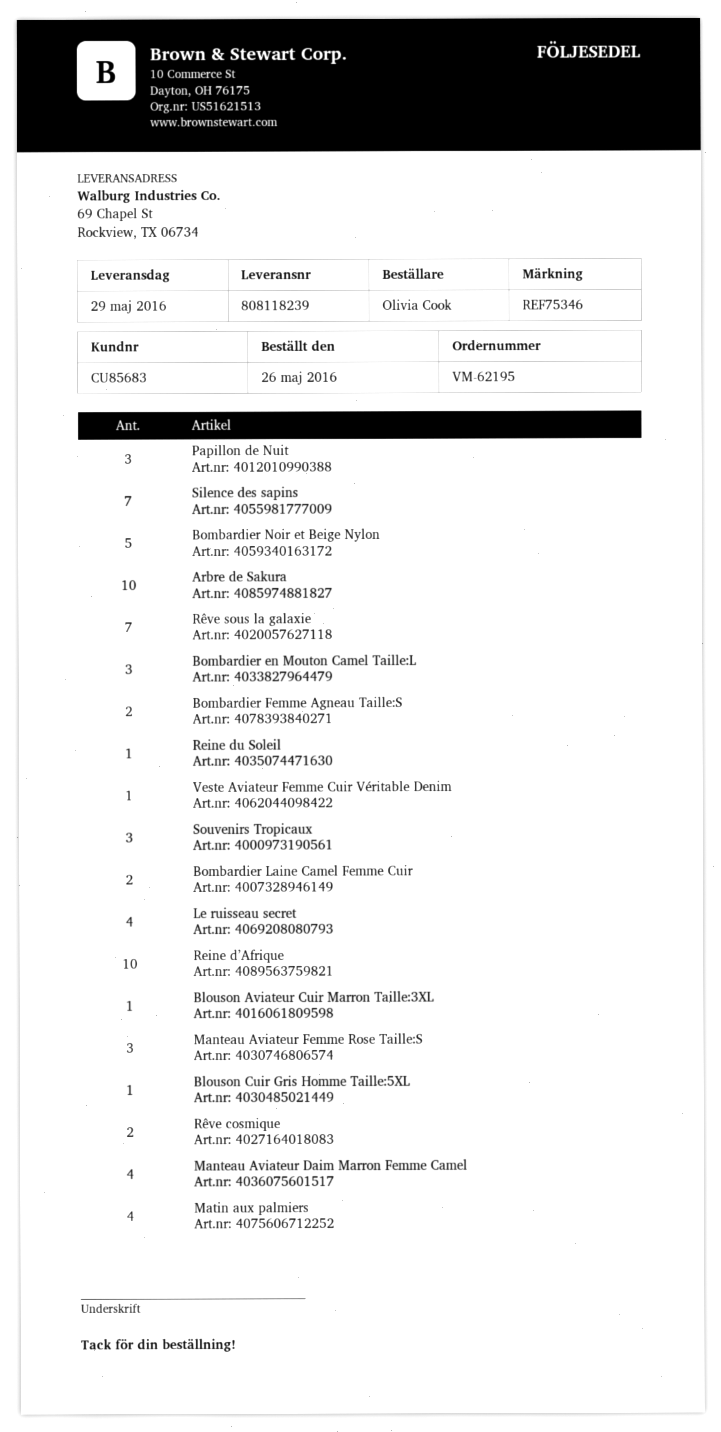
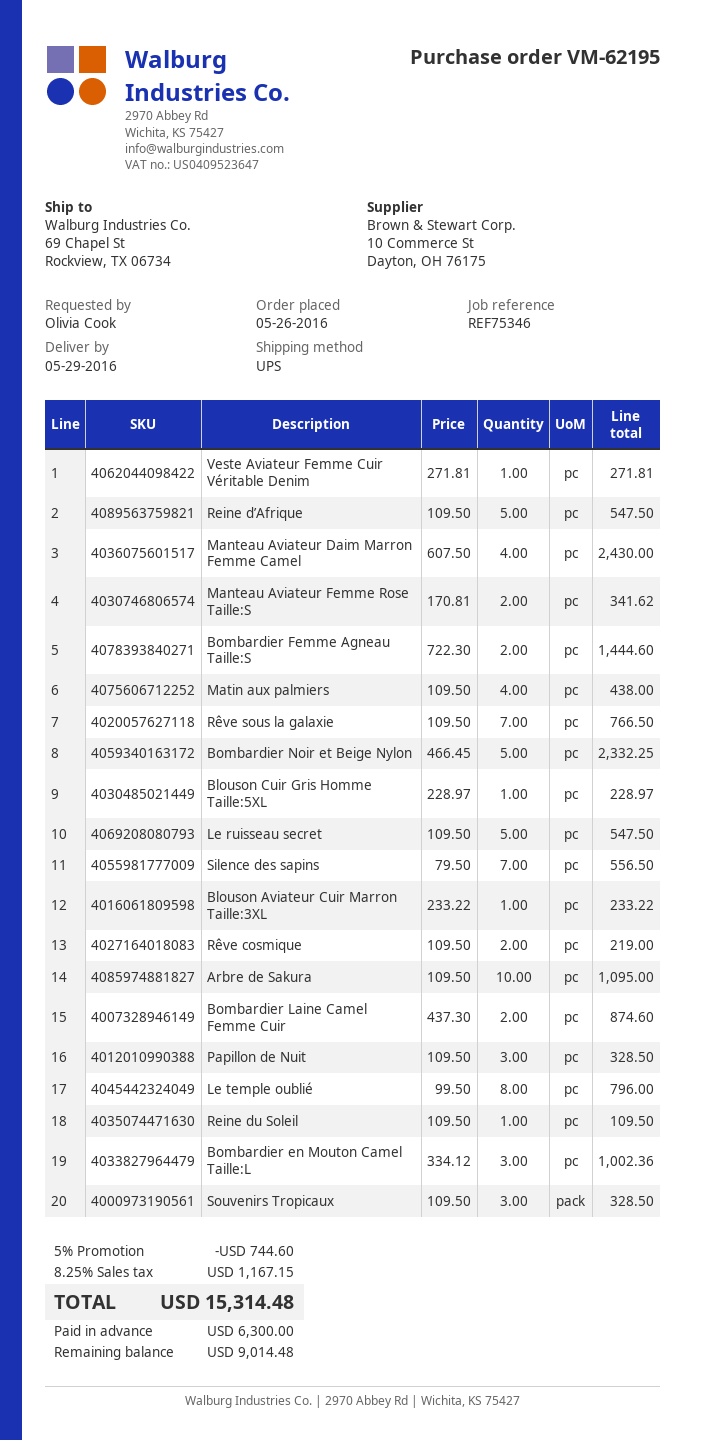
Le ruisseau secret: 4 -> 5
Reine d’Afrique: 10 -> 5
Manteau Aviateur Femme Rose Taille:S: 3 -> 2
Le temple oublié: none -> 8

